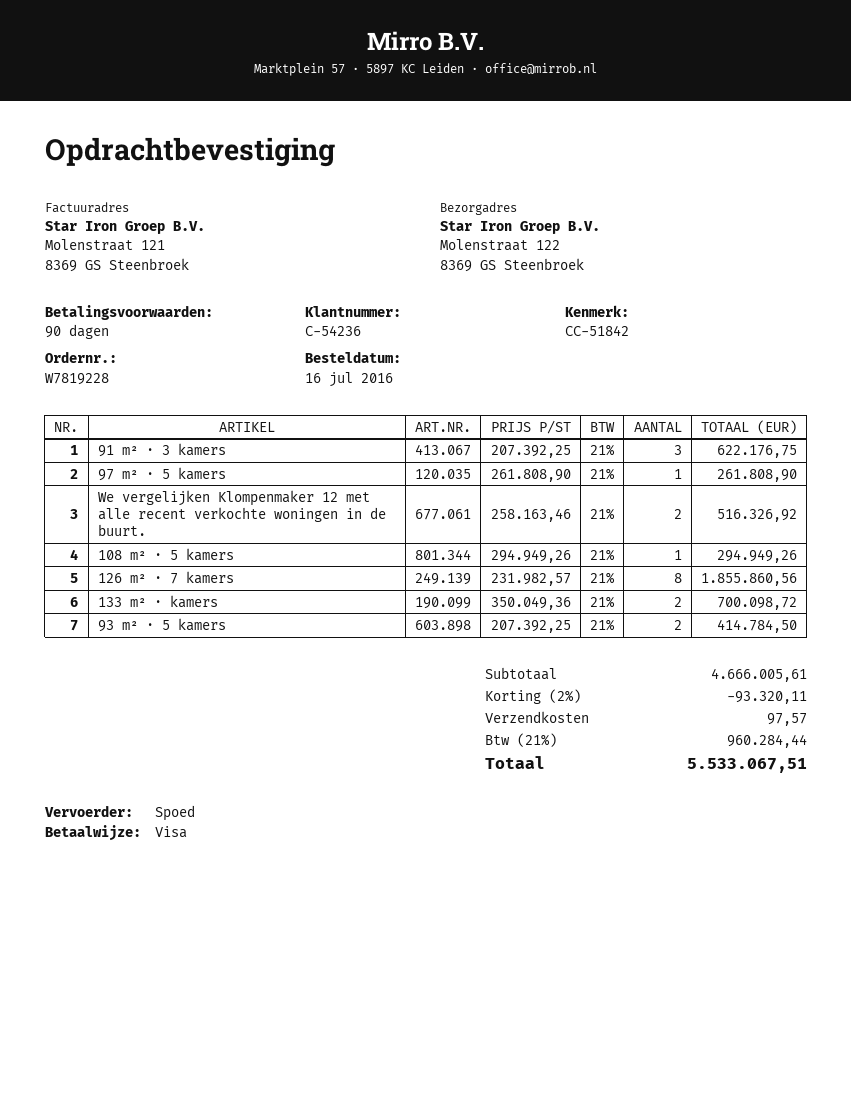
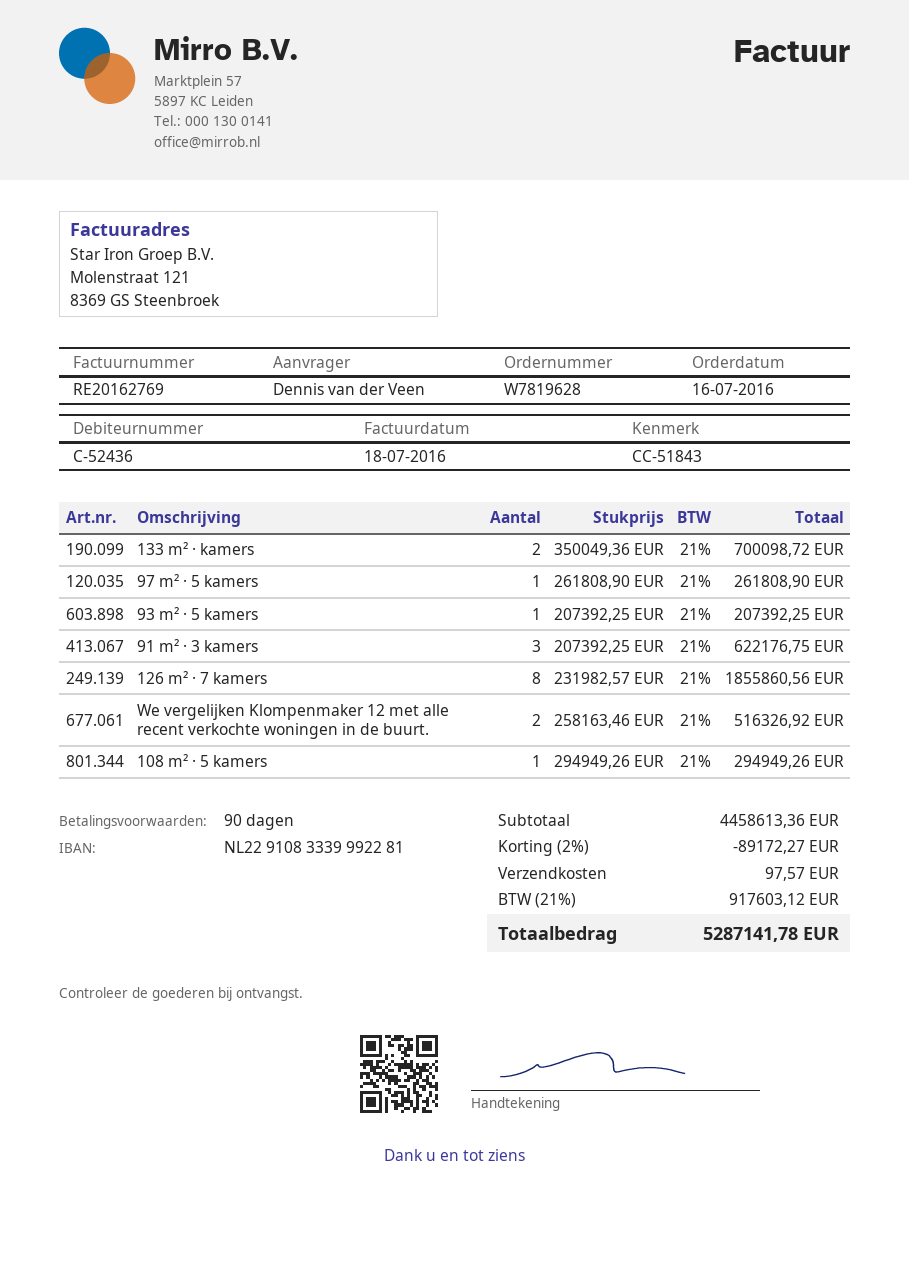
order number: W7819228 -> W7819628
customer number: C-54236 -> C-52436
reference: CC-51842 -> CC-51843
93 m² · 5 kamers: 2 x 207392.25 = 414784.50 -> 1 x 207392.25 = 207392.25
subtotal: 4666005.61 -> 4458613.36
discount: 2% = 93320.11 -> 2% = 89172.27
tax: 21% = 960284.44 -> 21% = 917603.12
total: 5533067.51 -> 5287141.78

